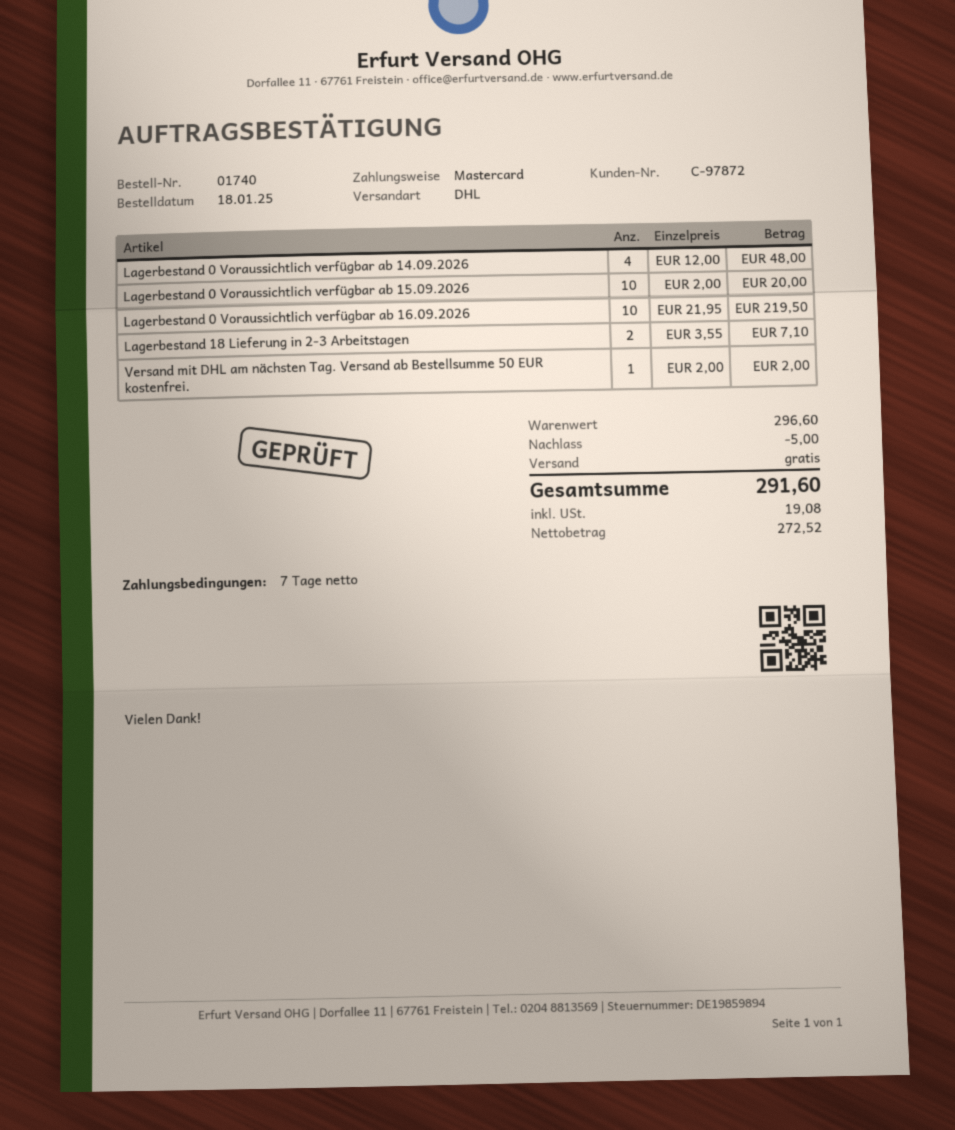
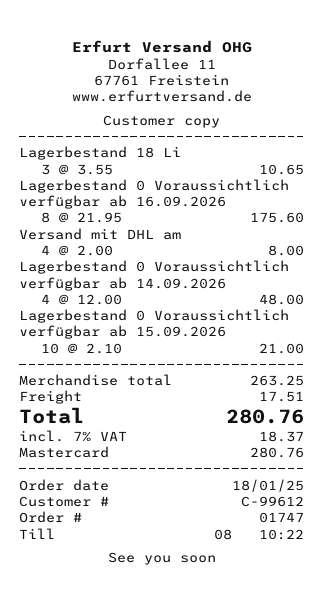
order number: 01740 -> 01747
customer number: C-97872 -> C-99612
Lagerbestand 0 Voraussichtlich verfügbar ab 15.09.2026: 10 x 2.00 = 20.00 -> 10 x 2.10 = 21.00
Lagerbestand 0 Voraussichtlich verfügbar ab 16.09.2026: 10 x 21.95 = 219.50 -> 8 x 21.95 = 175.60
Lagerbestand 18 Lieferung in 2-3 Arbeitstagen: 2 x 3.55 = 7.10 -> 3 x 3.55 = 10.65
Versand mit DHL am nächsten Tag. Versand ab Bestellsumme 50 EUR kostenfrei.: 1 x 2.00 = 2.00 -> 4 x 2.00 = 8.00
subtotal: 296.60 -> 263.25
discount: 5.00 -> none
shipping: 0.00 -> 17.51
tax: 19.08 -> 18.37
total: 291.60 -> 280.76

